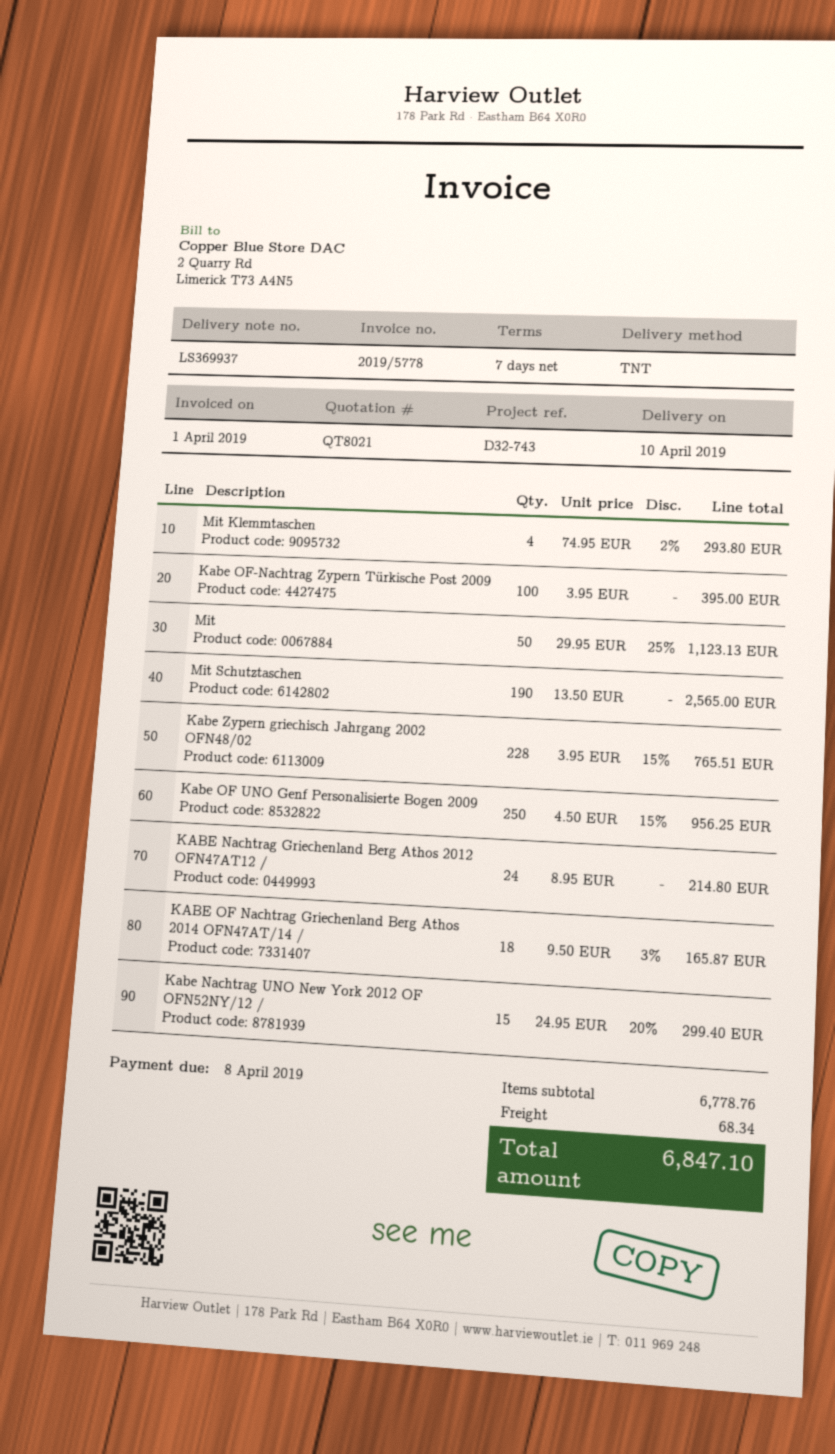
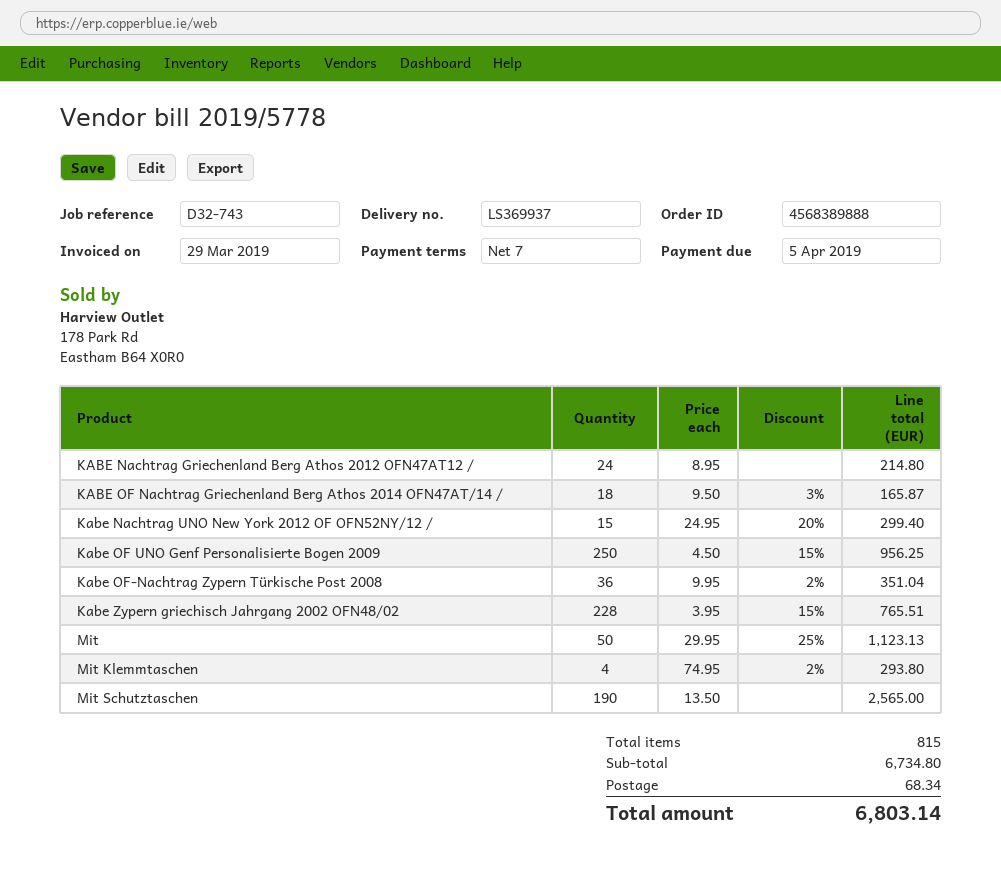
invoice date: 2019-04-01 -> 2019-03-29
due date: 2019-04-08 -> 2019-04-05
Kabe OF-Nachtrag Zypern Türkische Post 2009: 100 x 3.95 = 395.00 -> none
Kabe OF-Nachtrag Zypern Türkische Post 2008: none -> 36 x 9.95 - 2% = 351.04
subtotal: 6778.76 -> 6734.80
total: 6847.10 -> 6803.14

